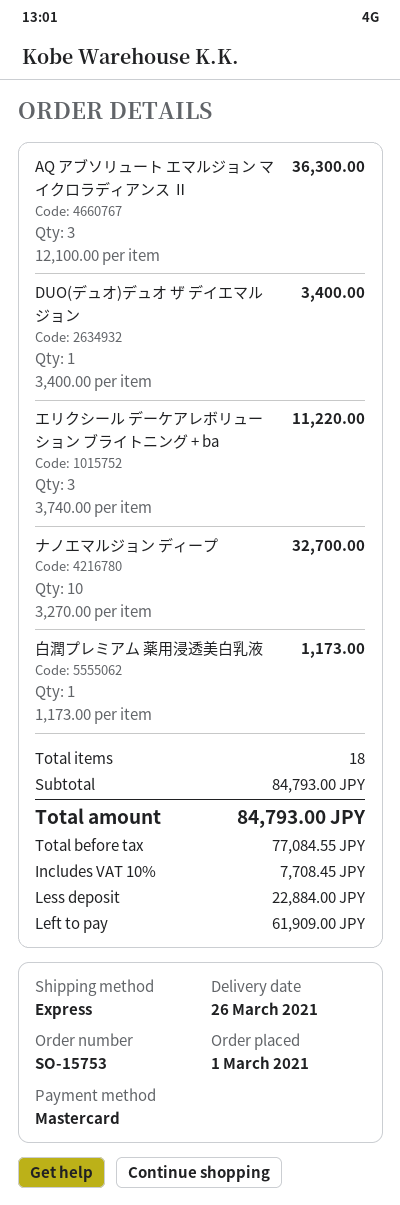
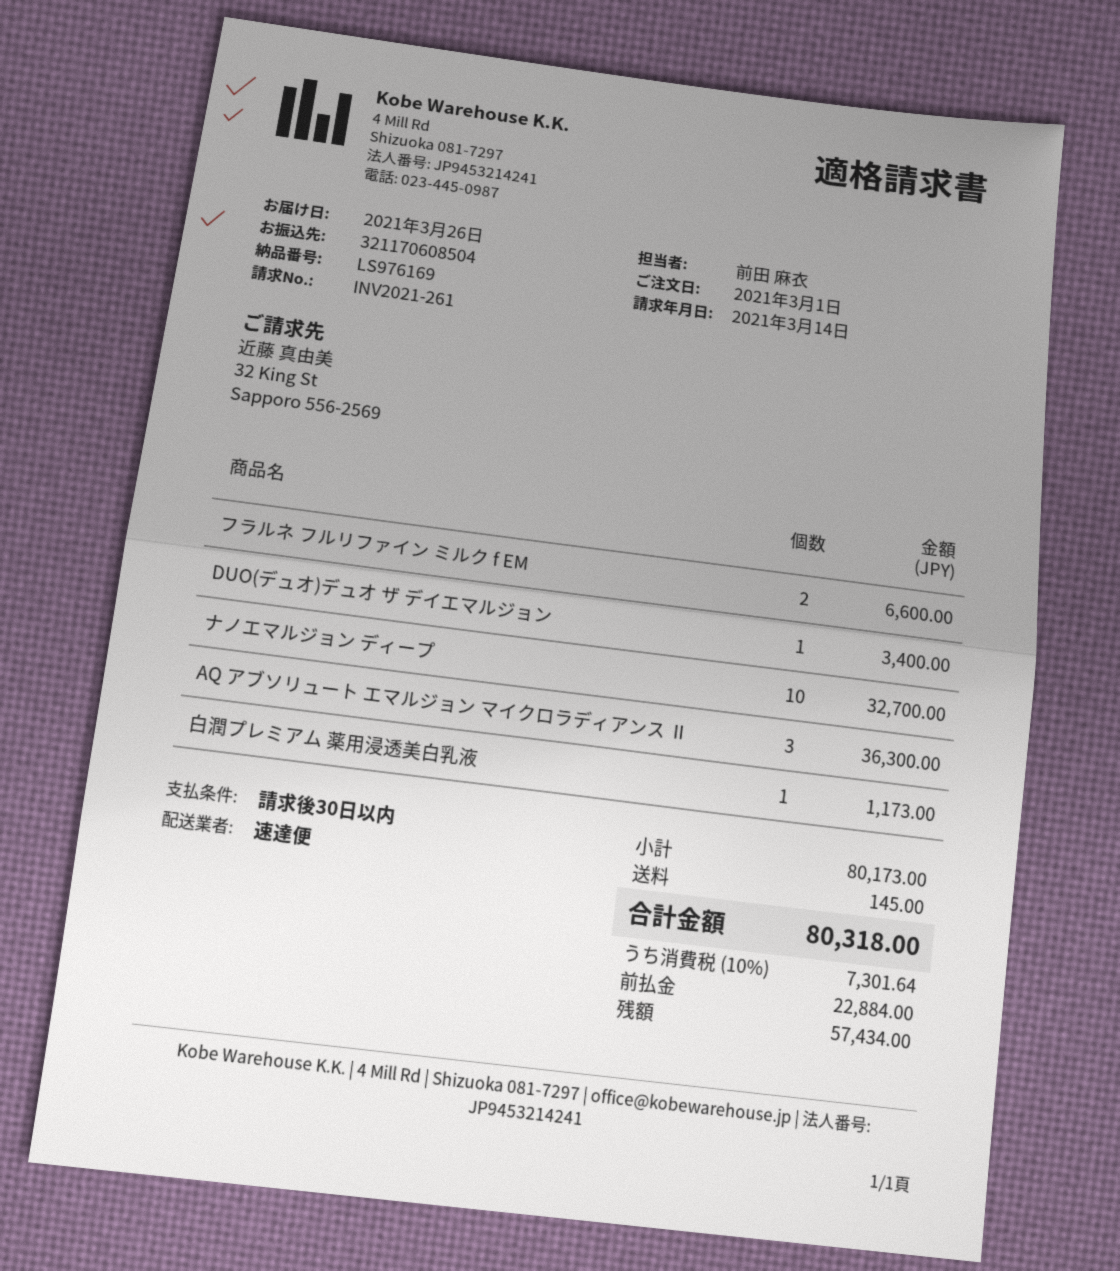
エリクシール デーケアレボリューション ブライトニング + ba: 3 for 11220.00 -> none
フラルネ フルリファイン ミルク f EM: none -> 2 for 6600.00
subtotal: 84793.00 -> 80173.00
shipping: none -> 145.00
tax: 10% = 7708.45 -> 10% = 7301.64
total: 84793.00 -> 80318.00
balance: 61909.00 -> 57434.00

